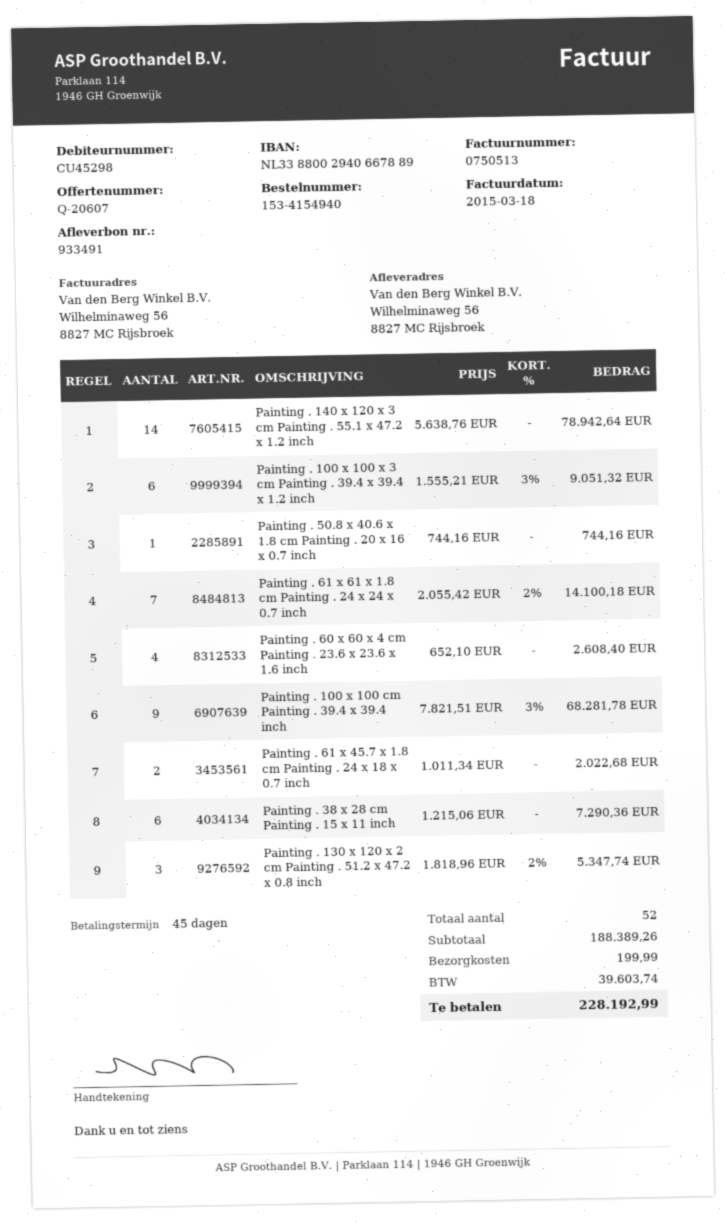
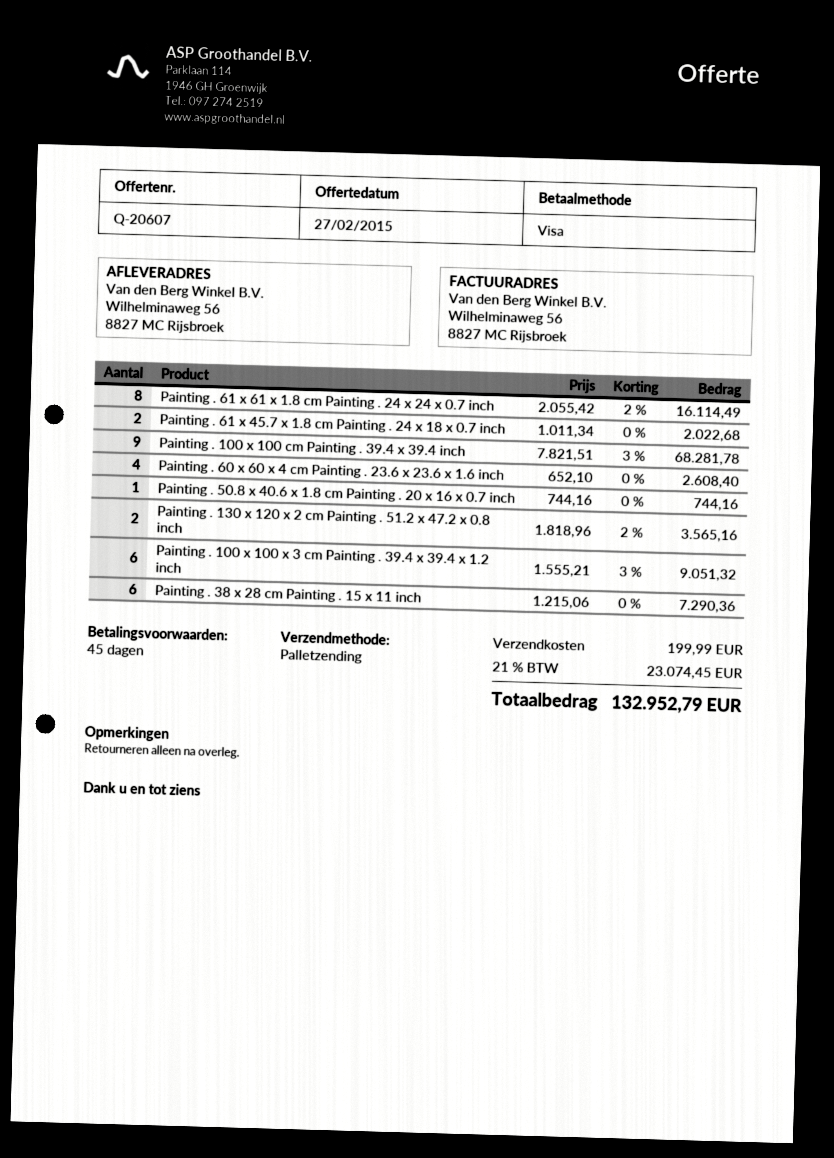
Painting . 140 x 120 x 3 cm Painting . 55.1 x 47.2 x 1.2 inch: 14 x 5638.76 = 78942.64 -> none
Painting . 61 x 61 x 1.8 cm Painting . 24 x 24 x 0.7 inch: 7 x 2055.42 - 2% = 14100.18 -> 8 x 2055.42 - 2% = 16114.49
Painting . 130 x 120 x 2 cm Painting . 51.2 x 47.2 x 0.8 inch: 3 x 1818.96 - 2% = 5347.74 -> 2 x 1818.96 - 2% = 3565.16
tax: 39603.74 -> 23074.45
total: 228192.99 -> 132952.79

